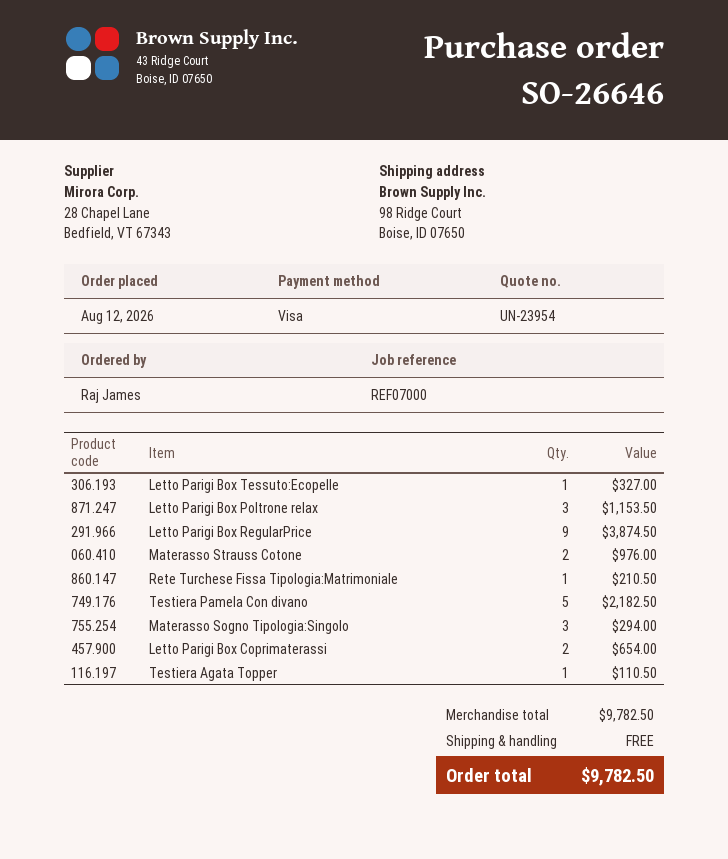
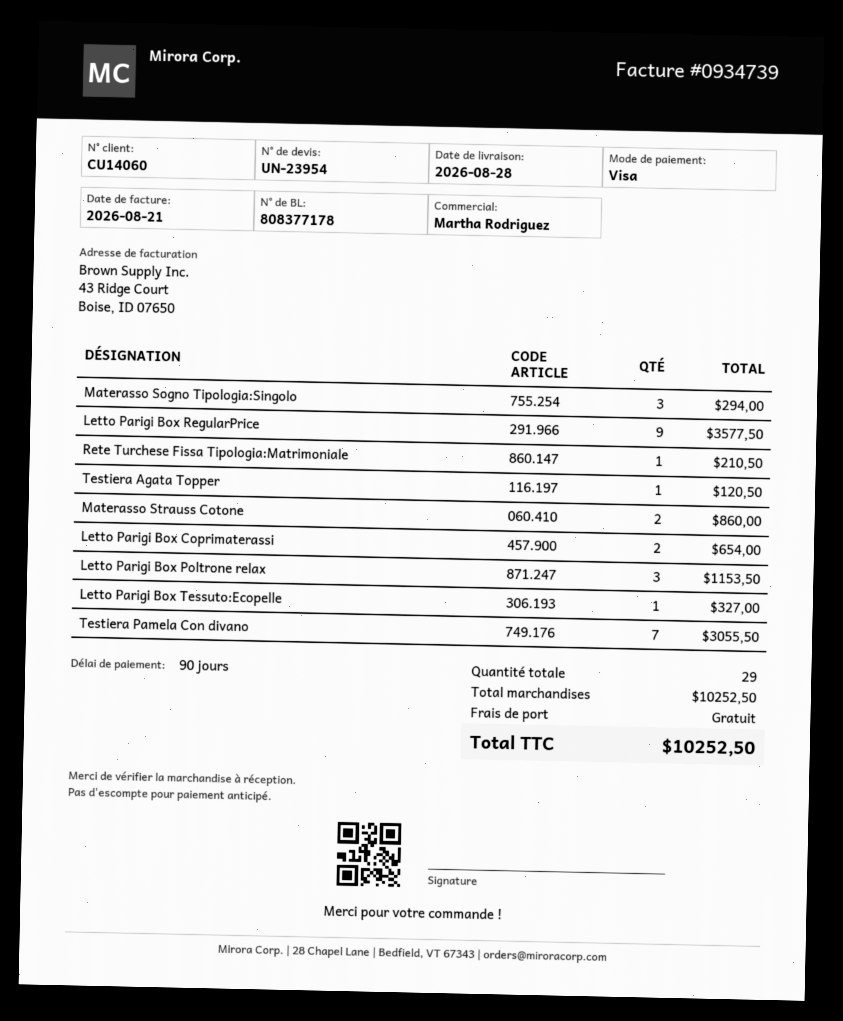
Letto Parigi Box RegularPrice: 9 for 3874.50 -> 9 for 3577.50
Materasso Strauss Cotone: 2 for 976.00 -> 2 for 860.00
Testiera Pamela Con divano: 5 for 2182.50 -> 7 for 3055.50
Testiera Agata Topper: 1 for 110.50 -> 1 for 120.50
subtotal: 9782.50 -> 10252.50
total: 9782.50 -> 10252.50

